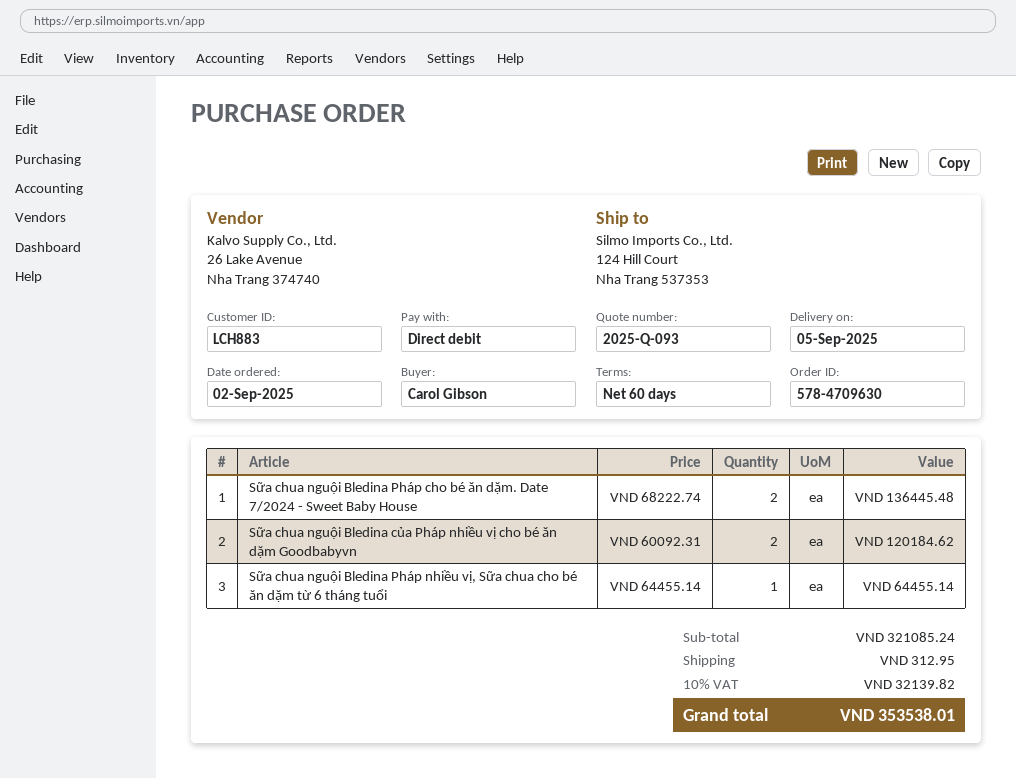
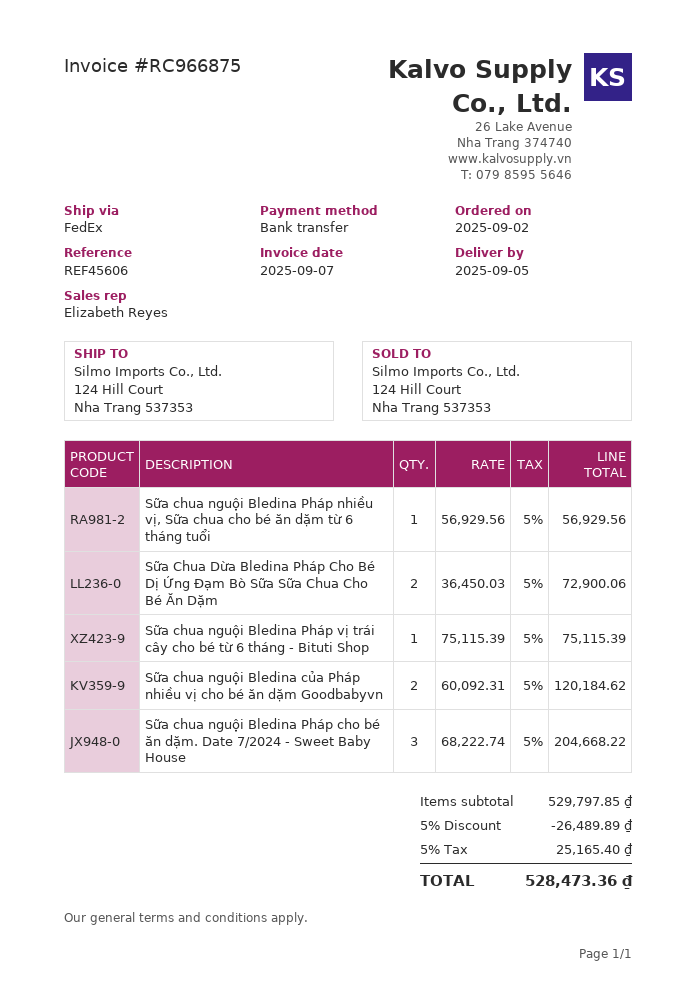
payment method: direct debit -> bank transfer
Sữa chua nguội Bledina Pháp cho bé ăn dặm. Date 7/2024 - Sweet Baby House: 2 x 68222.74 = 136445.48 -> 3 x 68222.74 = 204668.22
Sữa chua nguội Bledina Pháp nhiều vị, Sữa chua cho bé ăn dặm từ 6 tháng tuổi: 1 x 64455.14 = 64455.14 -> 1 x 56929.56 = 56929.56
Sữa Chua Dừa Bledina Pháp Cho Bé Dị Ứng Đạm Bò Sữa Sữa Chua Cho Bé Ăn Dặm: none -> 2 x 36450.03 = 72900.06
Sữa chua nguội Bledina Pháp vị trái cây cho bé từ 6 tháng - Bituti Shop: none -> 1 x 75115.39 = 75115.39
subtotal: 321085.24 -> 529797.85
discount: none -> 5% = 26489.89
shipping: 312.95 -> none
tax: 10% = 32139.82 -> 5% = 25165.40
total: 353538.01 -> 528473.36

